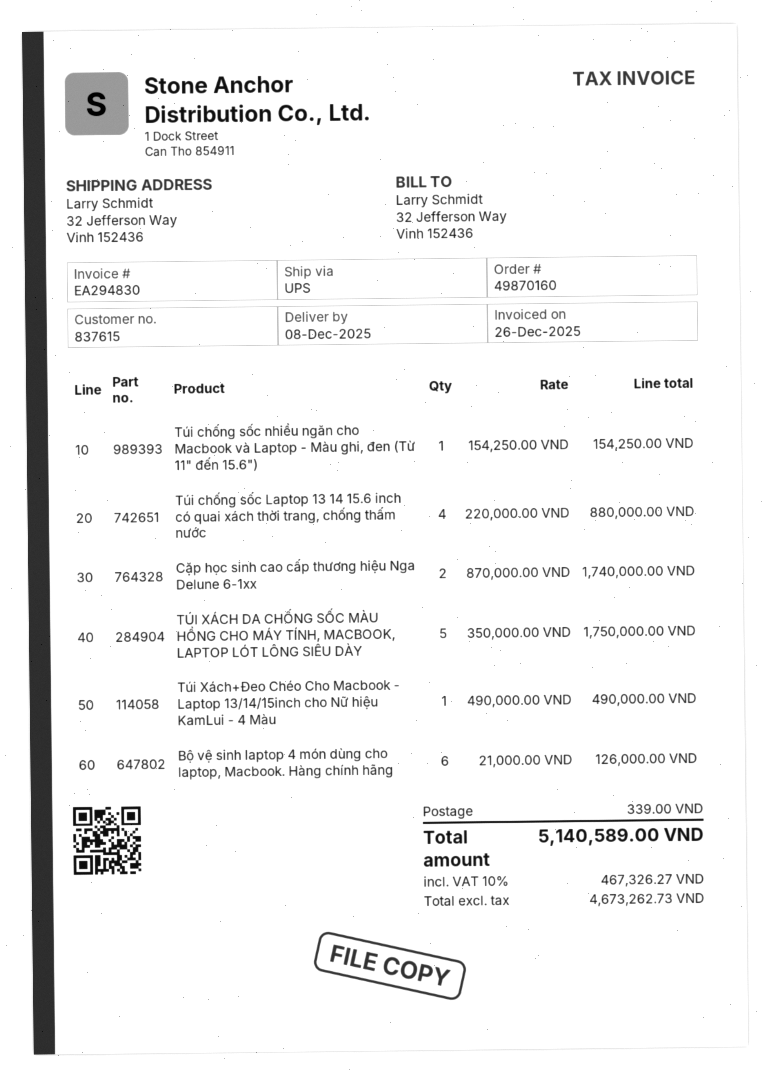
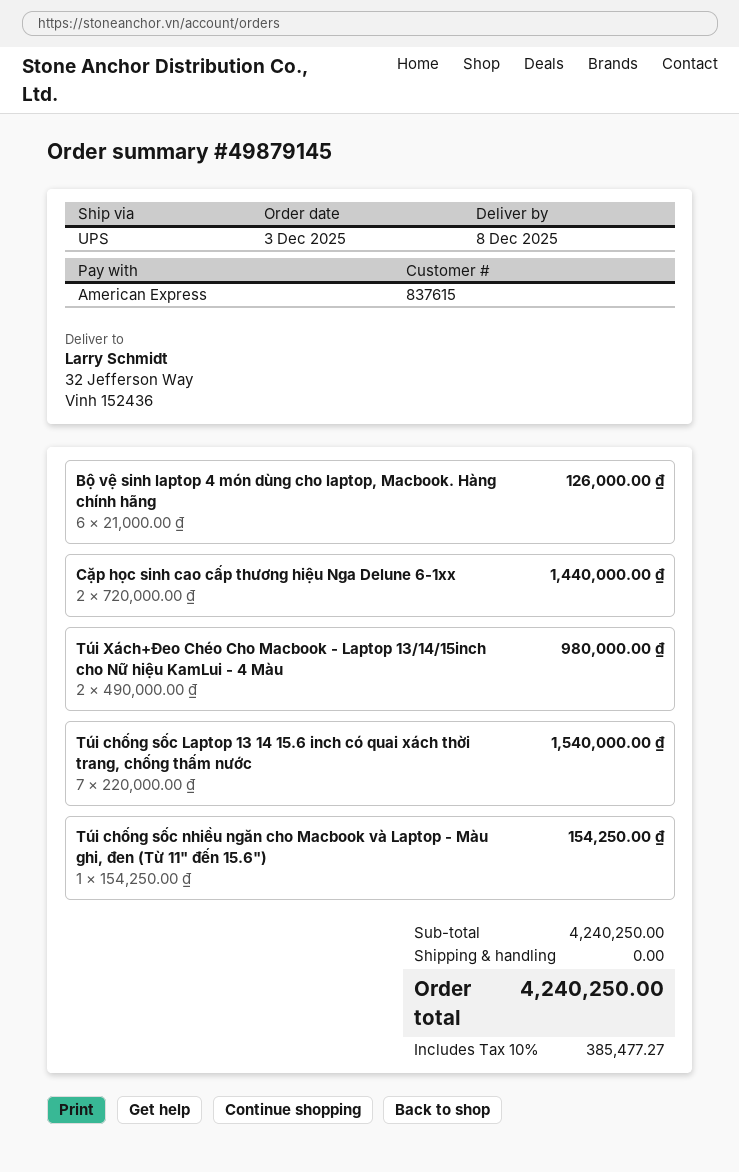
order number: 49870160 -> 49879145
Túi chống sốc Laptop 13 14 15.6 inch có quai xách thời trang, chống thấm nước: 4 x 220000.00 = 880000.00 -> 7 x 220000.00 = 1540000.00
Cặp học sinh cao cấp thương hiệu Nga Delune 6-1xx: 2 x 870000.00 = 1740000.00 -> 2 x 720000.00 = 1440000.00
TÚI XÁCH DA CHỐNG SỐC MÀU HỒNG CHO MÁY TÍNH, MACBOOK, LAPTOP LÓT LÔNG SIÊU DÀY: 5 x 350000.00 = 1750000.00 -> none
Túi Xách+Đeo Chéo Cho Macbook - Laptop 13/14/15inch cho Nữ hiệu KamLui - 4 Màu: 1 x 490000.00 = 490000.00 -> 2 x 490000.00 = 980000.00
shipping: 339.00 -> 0.00
tax: 10% = 467326.27 -> 10% = 385477.27
total: 5140589.00 -> 4240250.00

